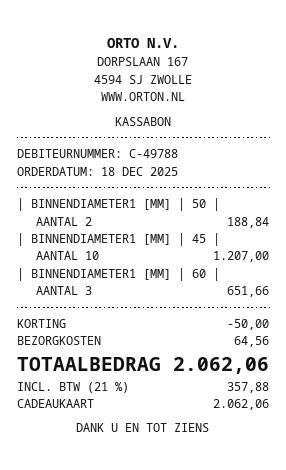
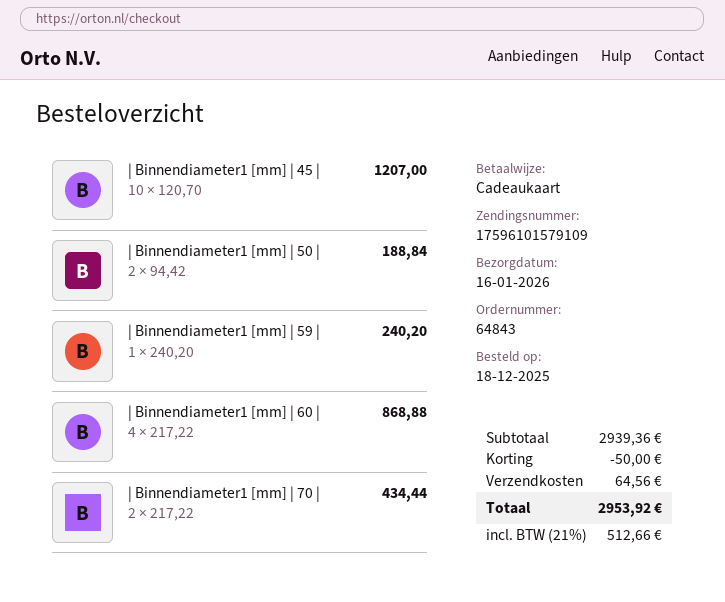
| BINNENDIAMETER1 [MM] | 60 |: 3 for 651.66 -> 4 for 868.88
| Binnendiameter1 [mm] | 59 |: none -> 1 for 240.20
| Binnendiameter1 [mm] | 70 |: none -> 2 for 434.44
tax: 21% = 357.88 -> 21% = 512.66
total: 2062.06 -> 2953.92

